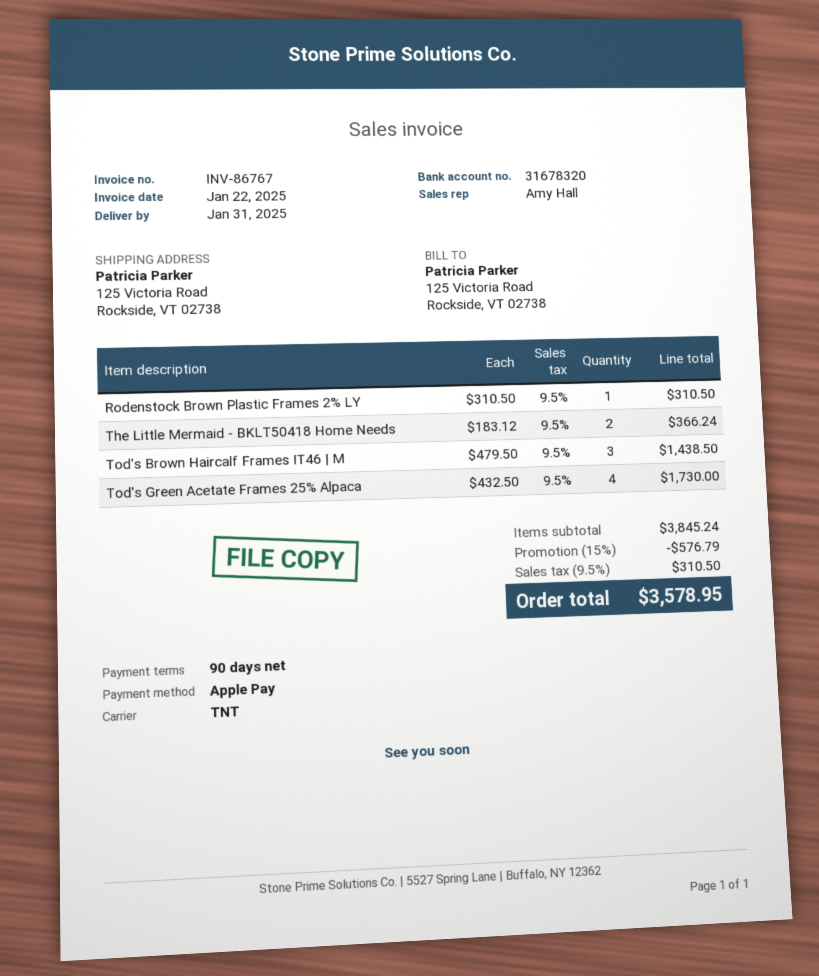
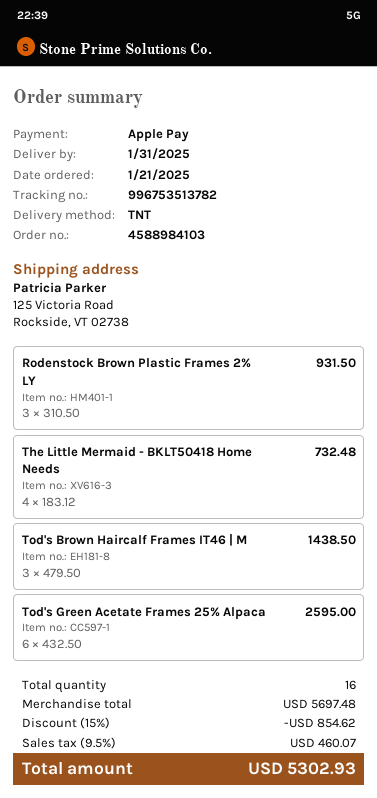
Rodenstock Brown Plastic Frames 2% LY: 1 x 310.50 = 310.50 -> 3 x 310.50 = 931.50
The Little Mermaid - BKLT50418 Home Needs: 2 x 183.12 = 366.24 -> 4 x 183.12 = 732.48
Tod's Green Acetate Frames 25% Alpaca: 4 x 432.50 = 1730.00 -> 6 x 432.50 = 2595.00
subtotal: 3845.24 -> 5697.48
discount: 15% = 576.79 -> 15% = 854.62
tax: 9.5% = 310.50 -> 9.5% = 460.07
total: 3578.95 -> 5302.93

